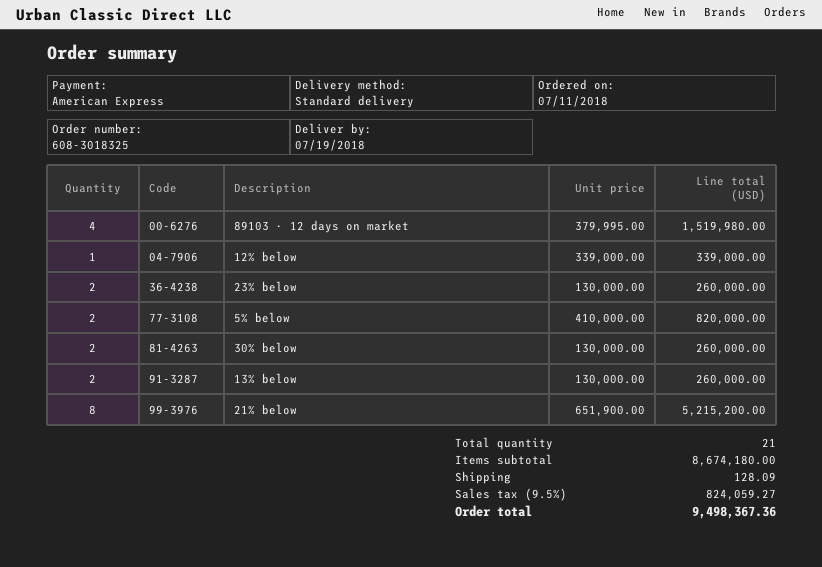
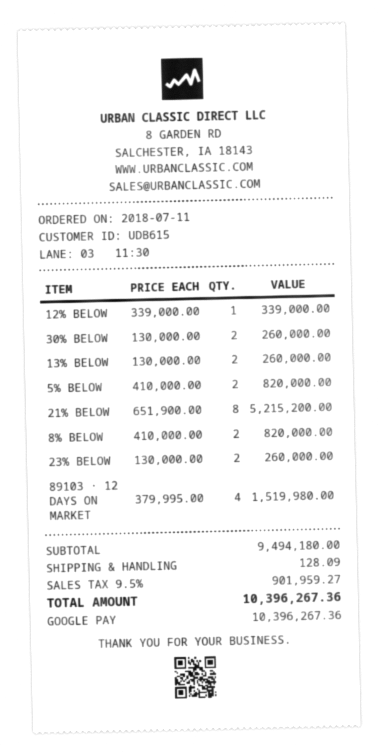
payment method: American Express -> Google Pay
8% BELOW: none -> 2 x 410000.00 = 820000.00
subtotal: 8674180.00 -> 9494180.00
tax: 9.5% = 824059.27 -> 9.5% = 901959.27
total: 9498367.36 -> 10396267.36

